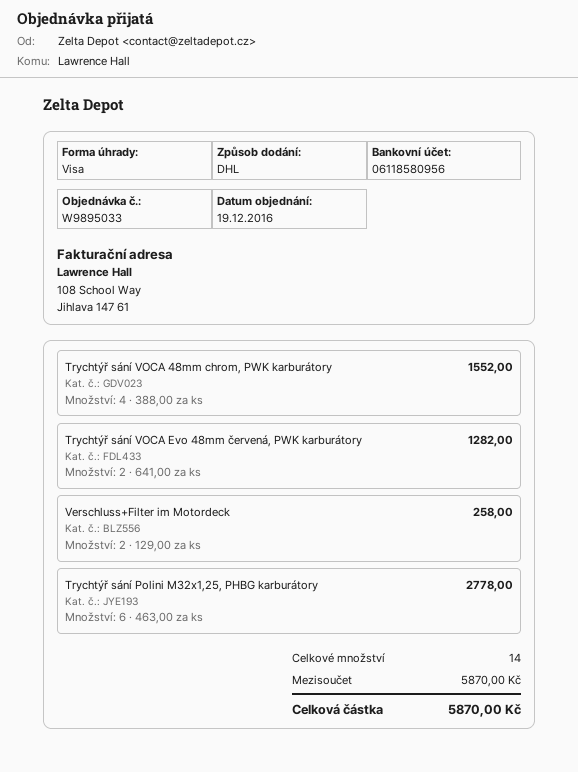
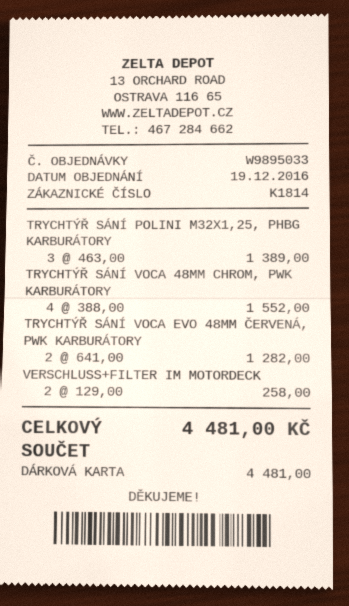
payment method: Visa -> gift card
Trychtýř sání Polini M32x1,25, PHBG karburátory: 6 x 463.00 = 2778.00 -> 3 x 463.00 = 1389.00
total: 5870.00 -> 4481.00

